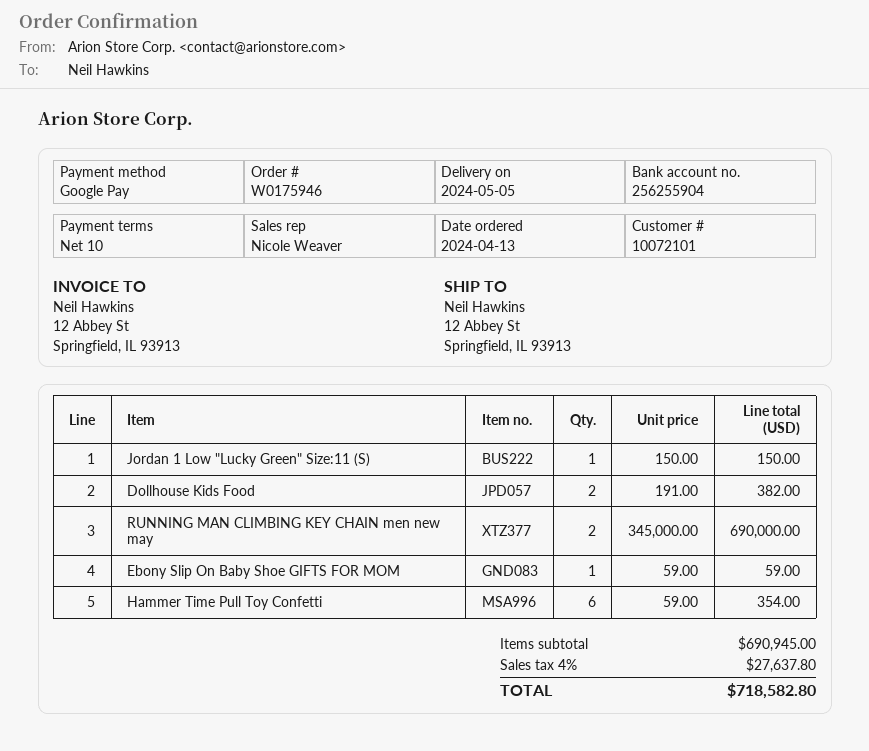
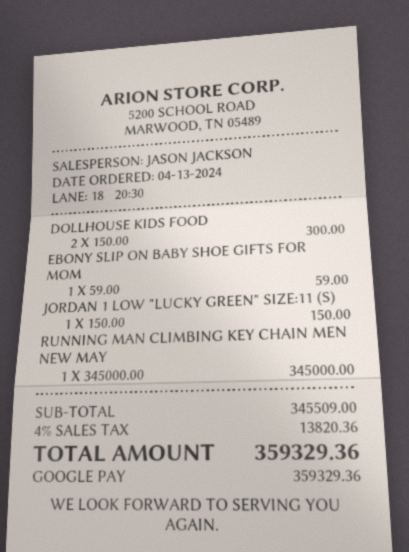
sales rep: Nicole Weaver -> JASON JACKSON
Dollhouse Kids Food: 2 x 191.00 = 382.00 -> 2 x 150.00 = 300.00
RUNNING MAN CLIMBING KEY CHAIN men new may: 2 x 345000.00 = 690000.00 -> 1 x 345000.00 = 345000.00
Hammer Time Pull Toy Confetti: 6 x 59.00 = 354.00 -> none
subtotal: 690945.00 -> 345509.00
tax: 4% = 27637.80 -> 4% = 13820.36
total: 718582.80 -> 359329.36

